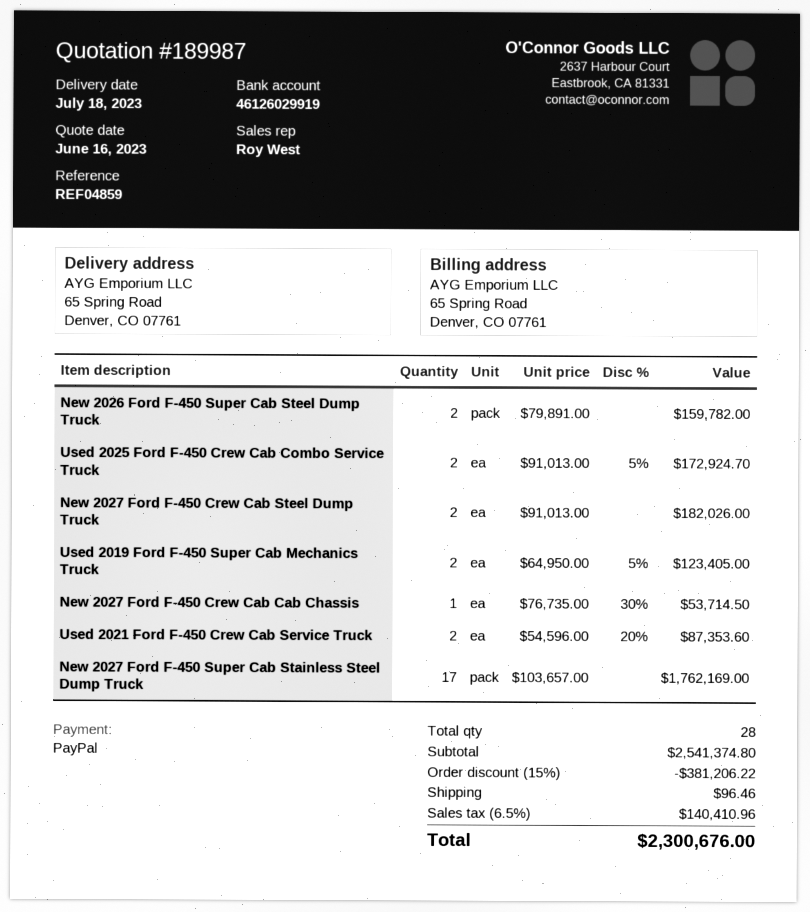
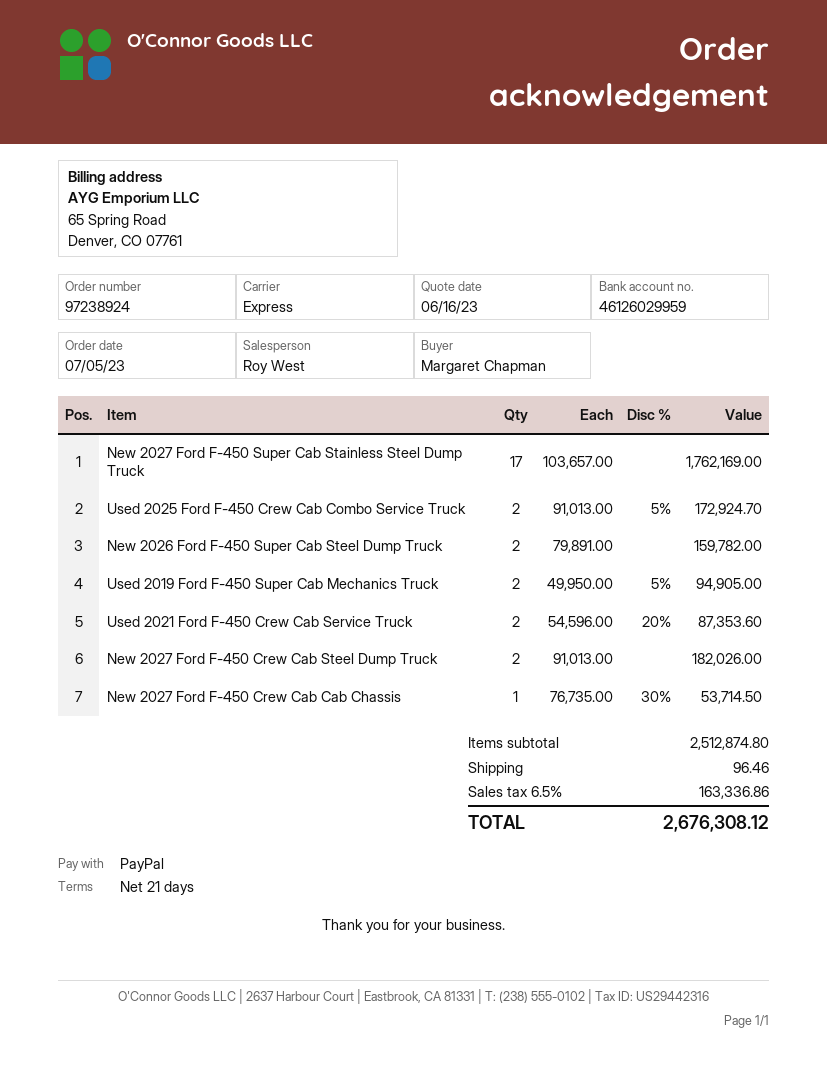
bank account: 46126029919 -> 46126029959
Used 2019 Ford F-450 Super Cab Mechanics Truck: 2 x 64950.00 - 5% = 123405.00 -> 2 x 49950.00 - 5% = 94905.00
subtotal: 2541374.80 -> 2512874.80
discount: 15% = 381206.22 -> none
tax: 6.5% = 140410.96 -> 6.5% = 163336.86
total: 2300676.00 -> 2676308.12

